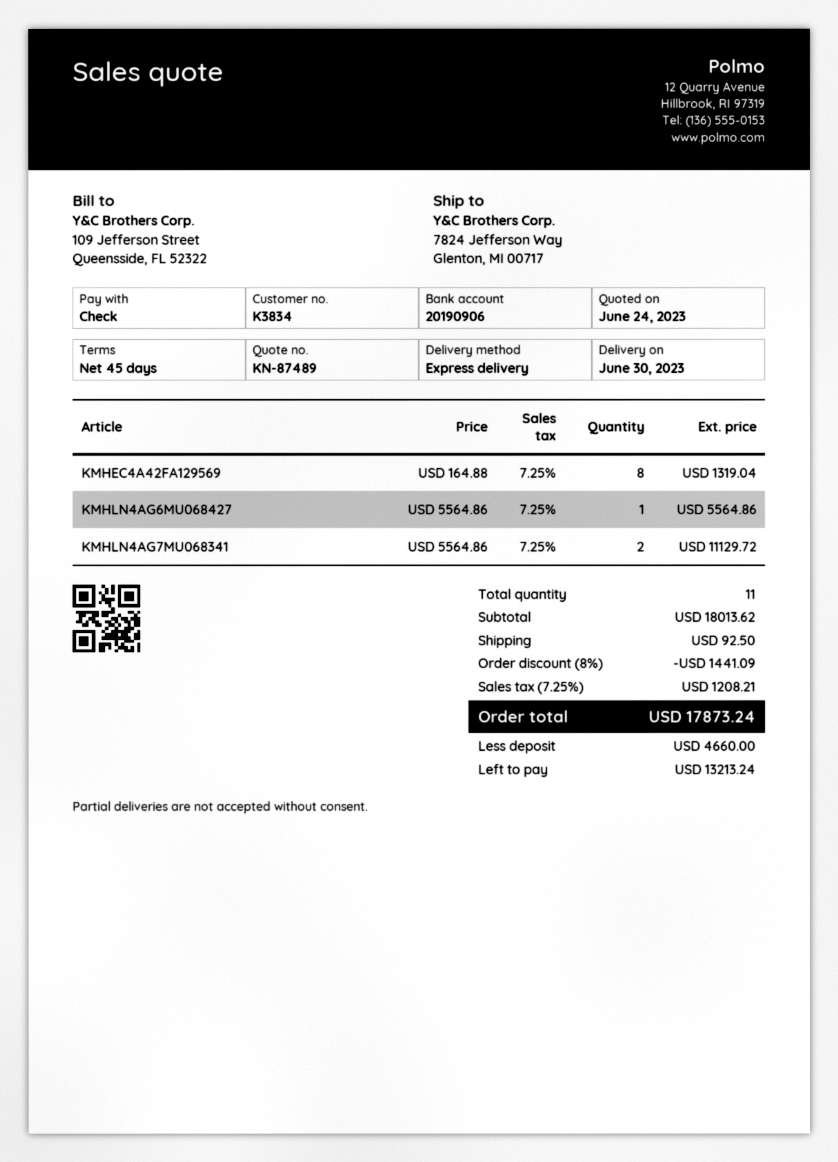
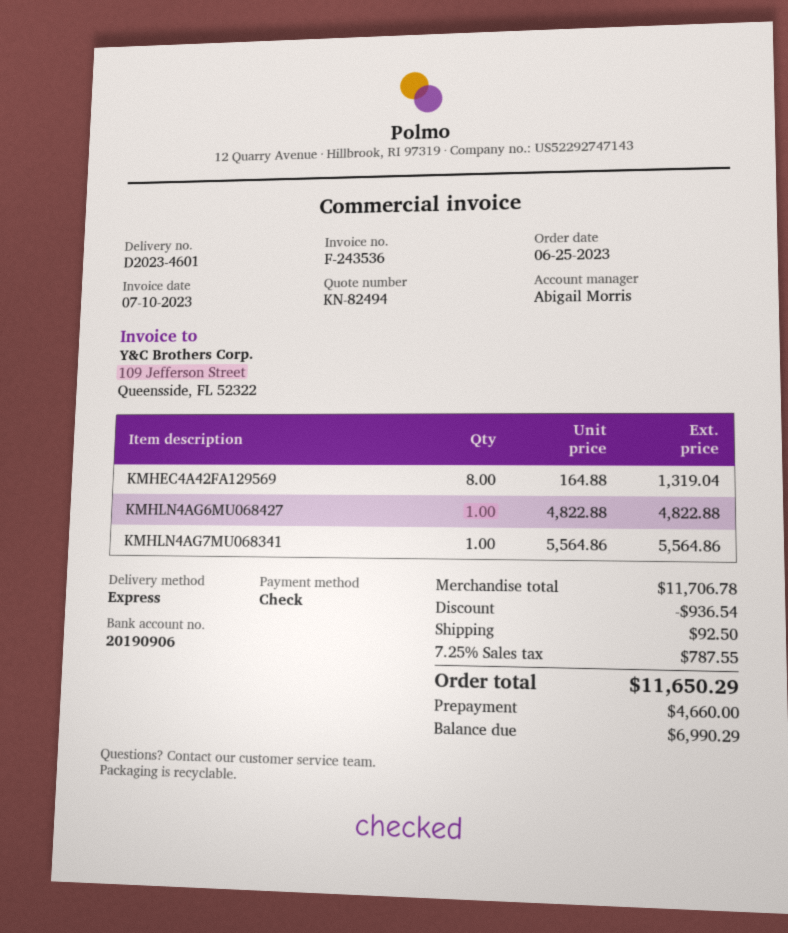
quote number: KN-87489 -> KN-82494
KMHLN4AG6MU068427: 1 x 5564.86 = 5564.86 -> 1 x 4822.88 = 4822.88
KMHLN4AG7MU068341: 2 x 5564.86 = 11129.72 -> 1 x 5564.86 = 5564.86
subtotal: 18013.62 -> 11706.78
discount: 1441.09 -> 936.54
tax: 7.25% = 1208.21 -> 7.25% = 787.55
total: 17873.24 -> 11650.29
balance: 13213.24 -> 6990.29

